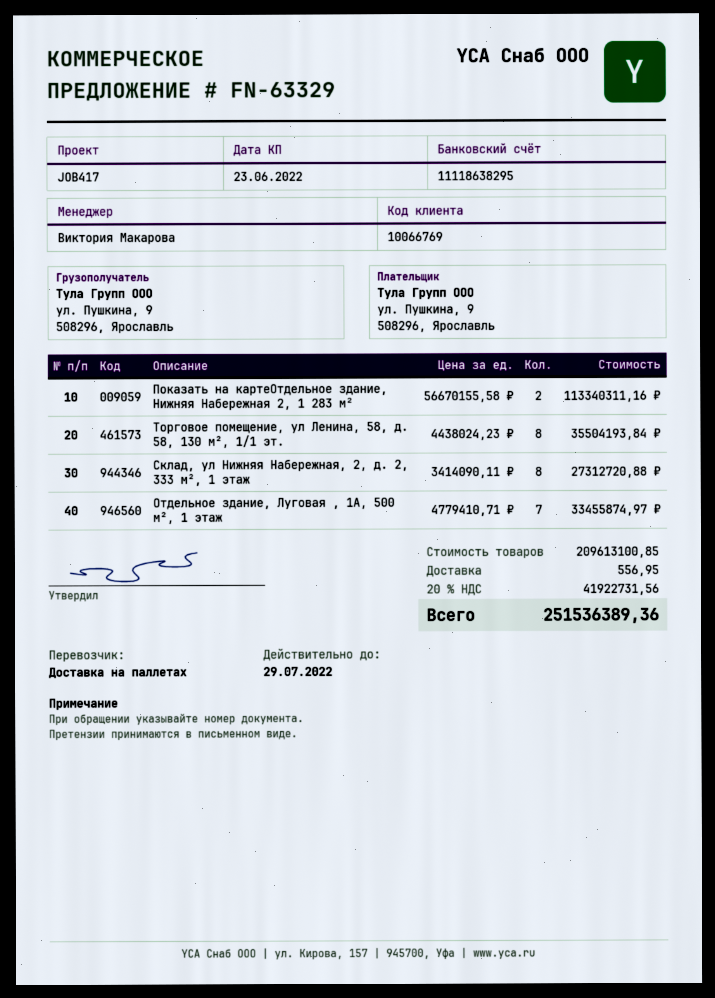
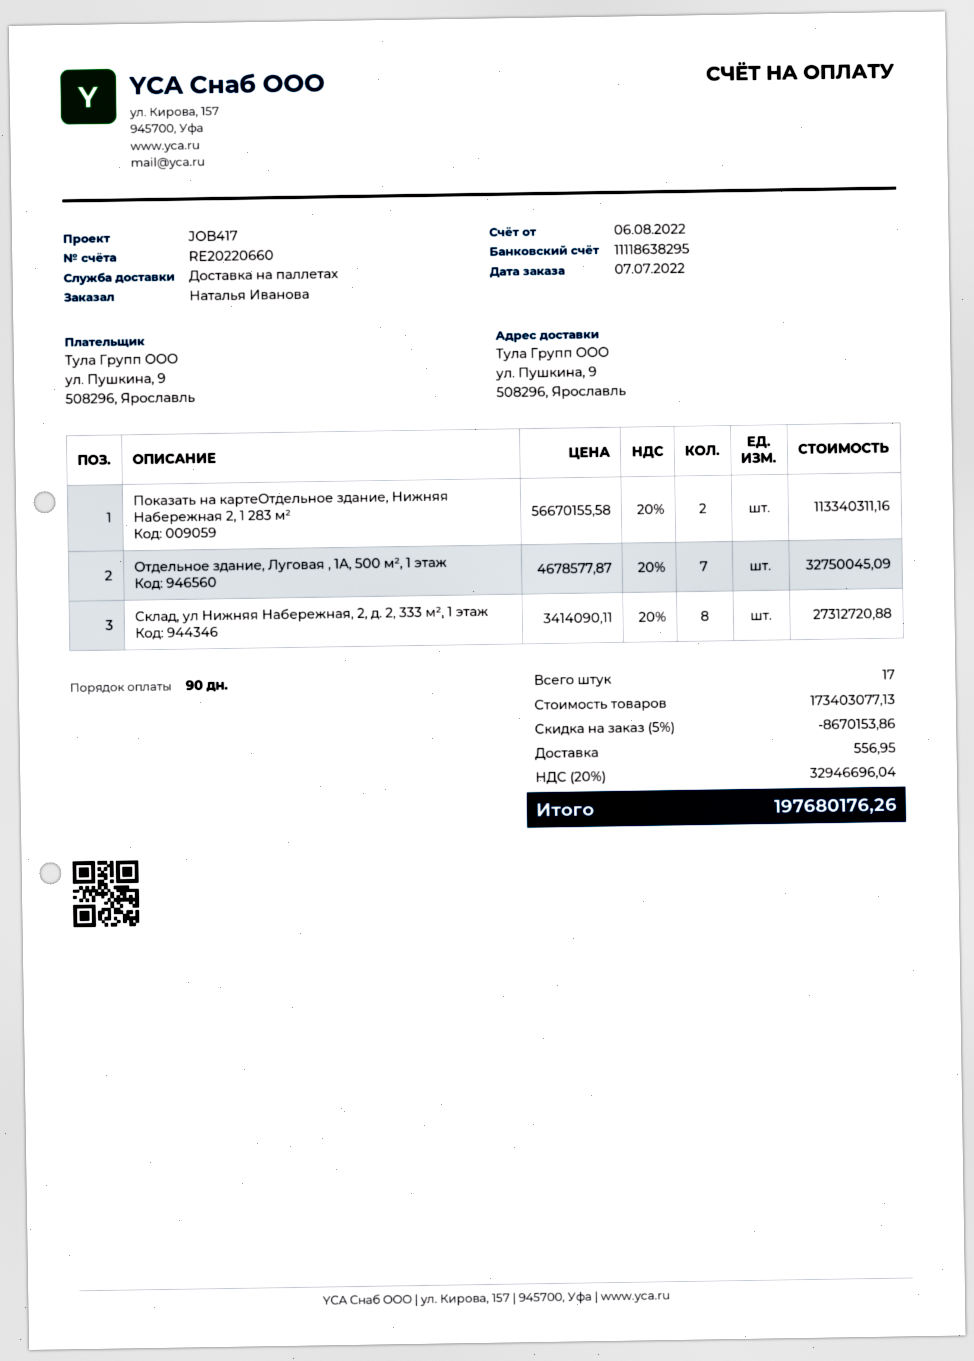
Торговое помещение, ул Ленина, 58, д. 58, 130 м², 1/1 эт.: 8 x 4438024.23 = 35504193.84 -> none
Отдельное здание, Луговая , 1А, 500 м², 1 этаж: 7 x 4779410.71 = 33455874.97 -> 7 x 4678577.87 = 32750045.09
subtotal: 209613100.85 -> 173403077.13
discount: none -> 5% = 8670153.86
tax: 20% = 41922731.56 -> 20% = 32946696.04
total: 251536389.36 -> 197680176.26

